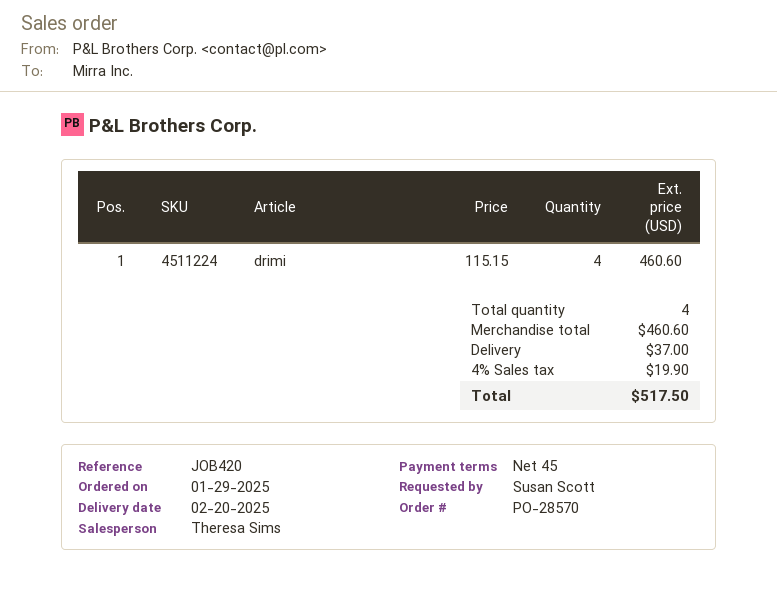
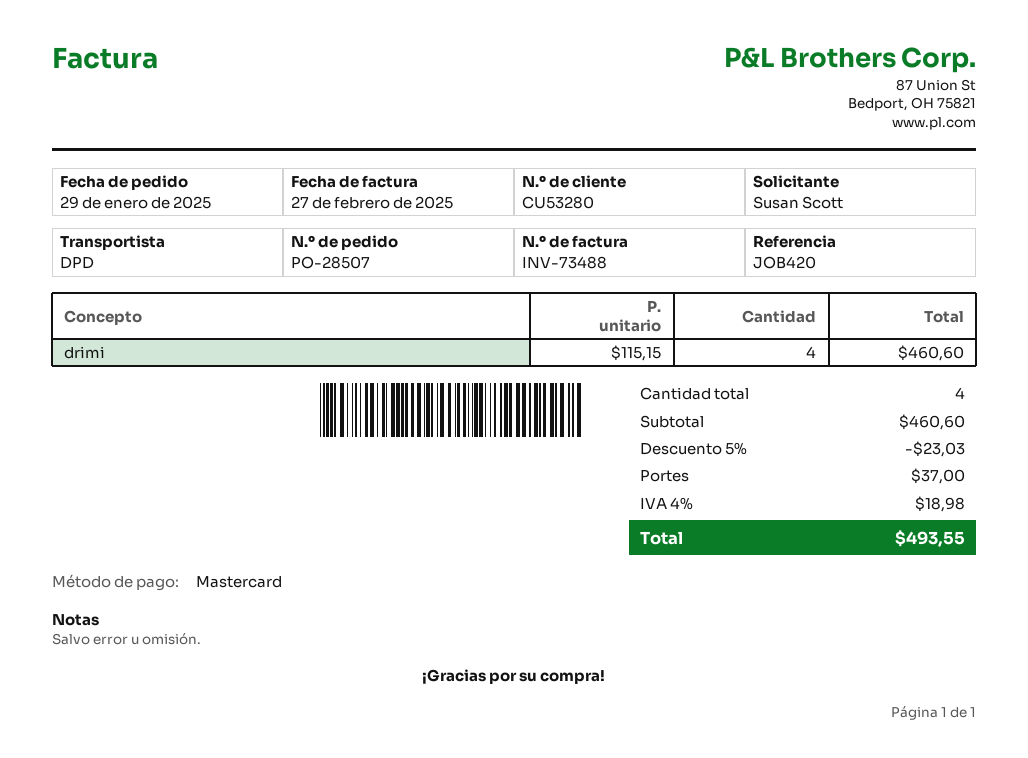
order number: PO-28570 -> PO-28507
discount: none -> 5% = 23.03
tax: 4% = 19.90 -> 4% = 18.98
total: 517.50 -> 493.55

